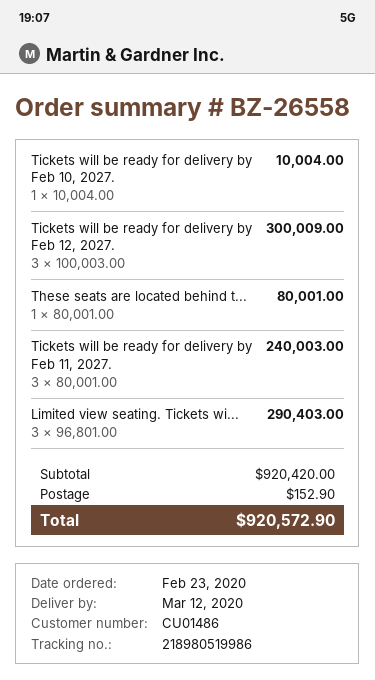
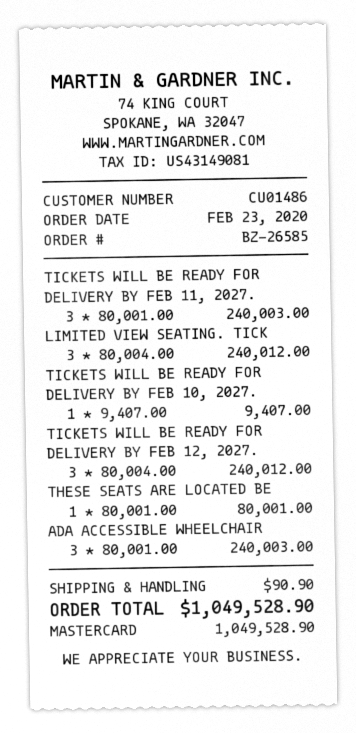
order number: BZ-26558 -> BZ-26585
Tickets will be ready for delivery by Feb 10, 2027.: 1 x 10004.00 = 10004.00 -> 1 x 9407.00 = 9407.00
Tickets will be ready for delivery by Feb 12, 2027.: 3 x 100003.00 = 300009.00 -> 3 x 80004.00 = 240012.00
Limited view seating. Tickets wi...: 3 x 96801.00 = 290403.00 -> 3 x 80004.00 = 240012.00
ADA ACCESSIBLE WHEELCHAIR: none -> 3 x 80001.00 = 240003.00
shipping: 152.90 -> 90.90
total: 920572.90 -> 1049528.90

